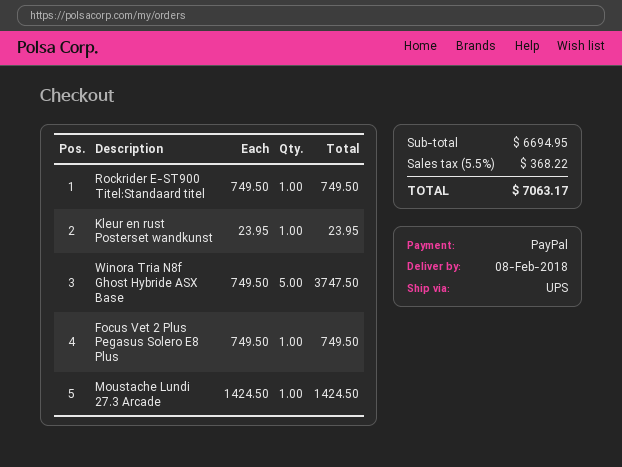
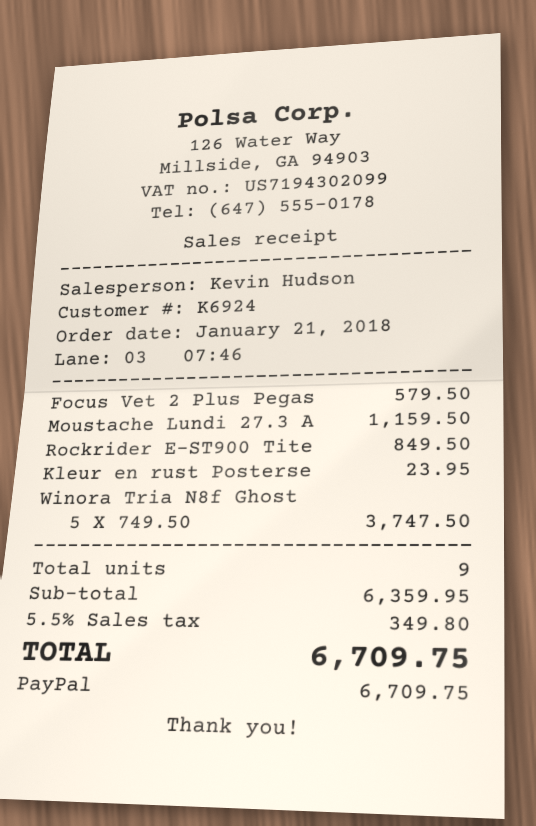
Rockrider E-ST900 Titel:Standaard titel: 1 x 749.50 = 749.50 -> 1 x 849.50 = 849.50
Focus Vet 2 Plus Pegasus Solero E8 Plus: 1 x 749.50 = 749.50 -> 1 x 579.50 = 579.50
Moustache Lundi 27.3 Arcade: 1 x 1424.50 = 1424.50 -> 1 x 1159.50 = 1159.50
subtotal: 6694.95 -> 6359.95
tax: 5.5% = 368.22 -> 5.5% = 349.80
total: 7063.17 -> 6709.75

